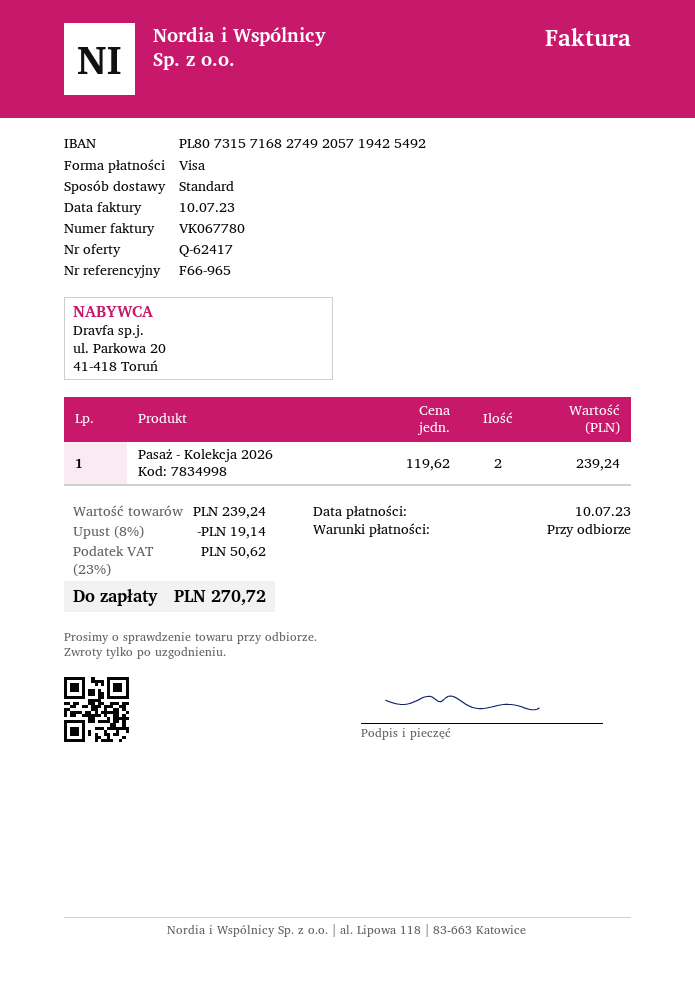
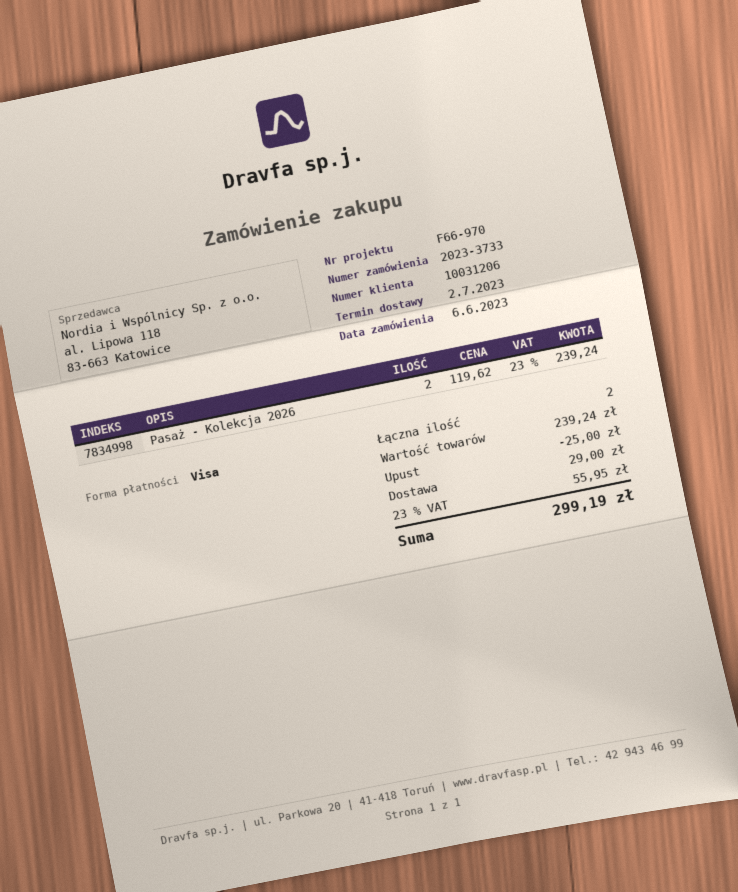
reference: F66-965 -> F66-970
discount: 19.14 -> 25.00
shipping: none -> 29.00
tax: 23% = 50.62 -> 23% = 55.95
total: 270.72 -> 299.19

